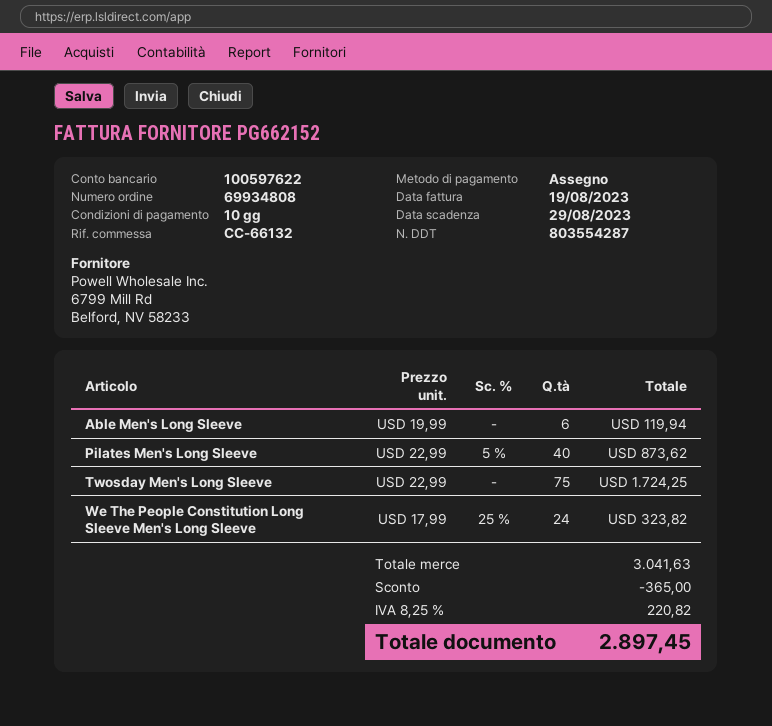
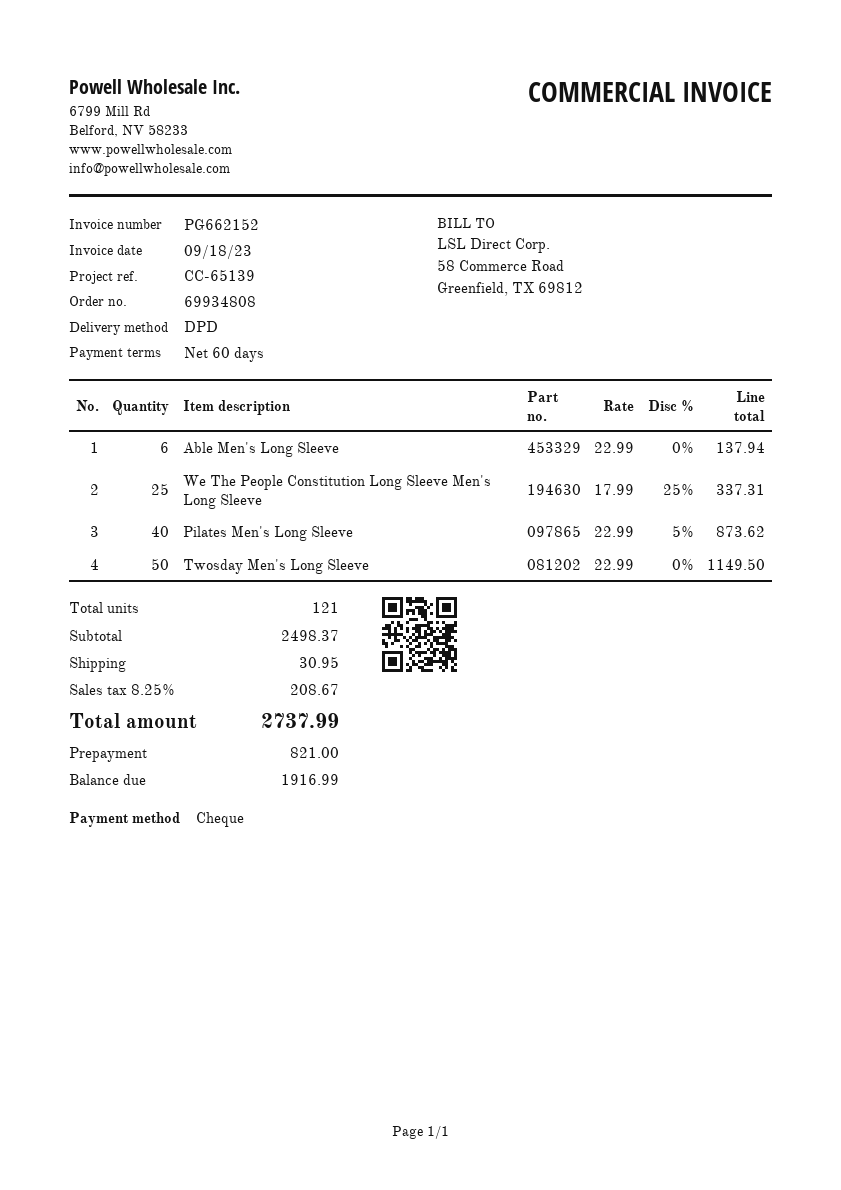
invoice date: 2023-08-19 -> 2023-09-18
payment terms: 10 days -> 60 days
reference: CC-66132 -> CC-65139
Able Men's Long Sleeve: 6 x 19.99 = 119.94 -> 6 x 22.99 = 137.94
Twosday Men's Long Sleeve: 75 x 22.99 = 1724.25 -> 50 x 22.99 = 1149.50
We The People Constitution Long Sleeve Men's Long Sleeve: 24 x 17.99 - 25% = 323.82 -> 25 x 17.99 - 25% = 337.31
subtotal: 3041.63 -> 2498.37
discount: 365.00 -> none
shipping: none -> 30.95
tax: 8.25% = 220.82 -> 8.25% = 208.67
total: 2897.45 -> 2737.99

